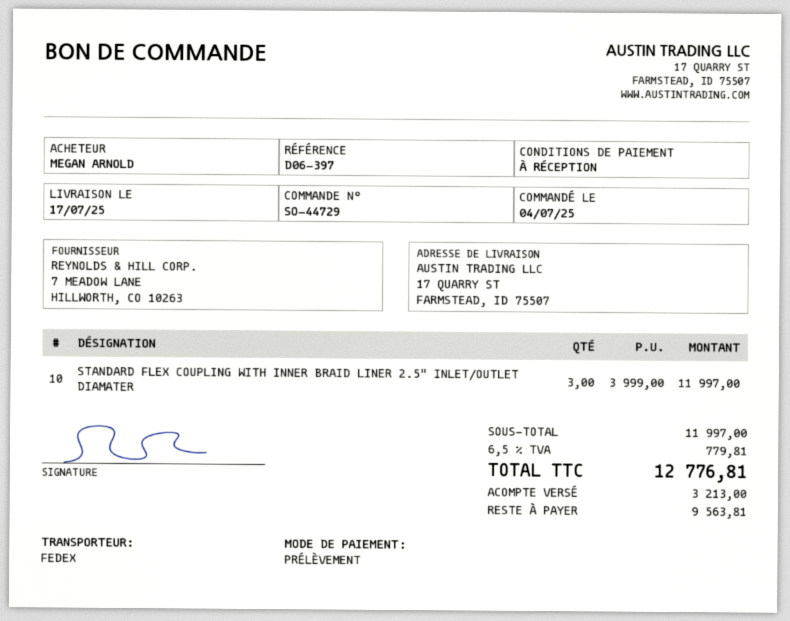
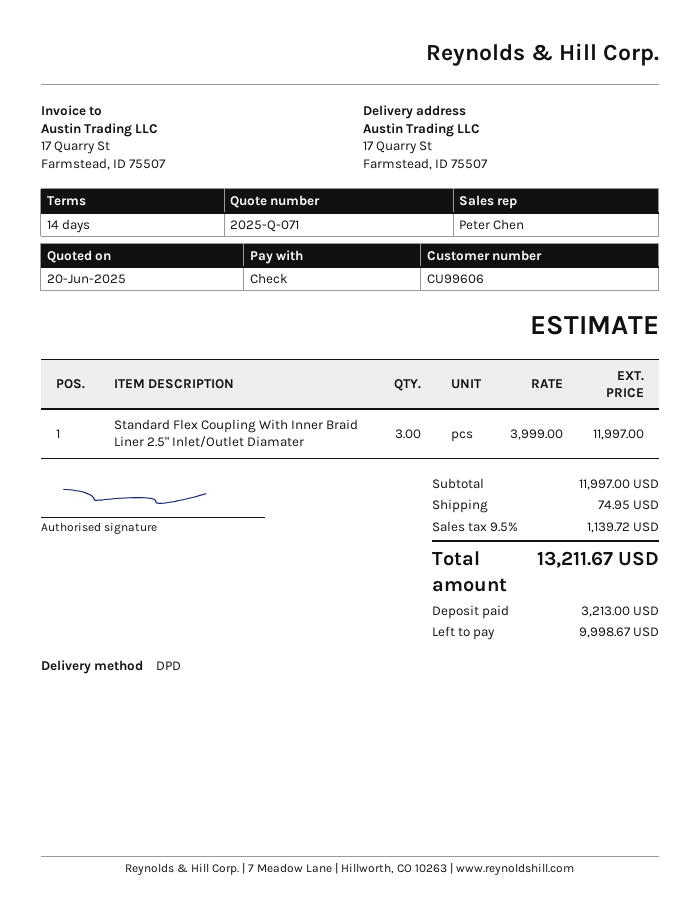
payment terms: on receipt -> 14 days
payment method: direct debit -> cheque
shipping method: FedEx -> DPD
shipping: none -> 74.95
tax: 6.5% = 779.81 -> 9.5% = 1139.72
total: 12776.81 -> 13211.67
balance: 9563.81 -> 9998.67

